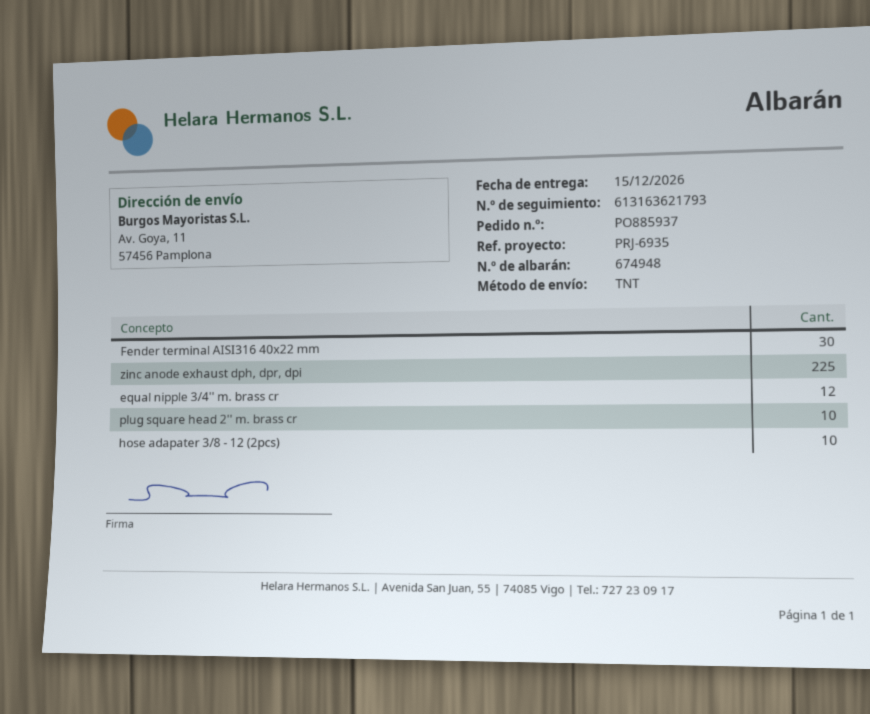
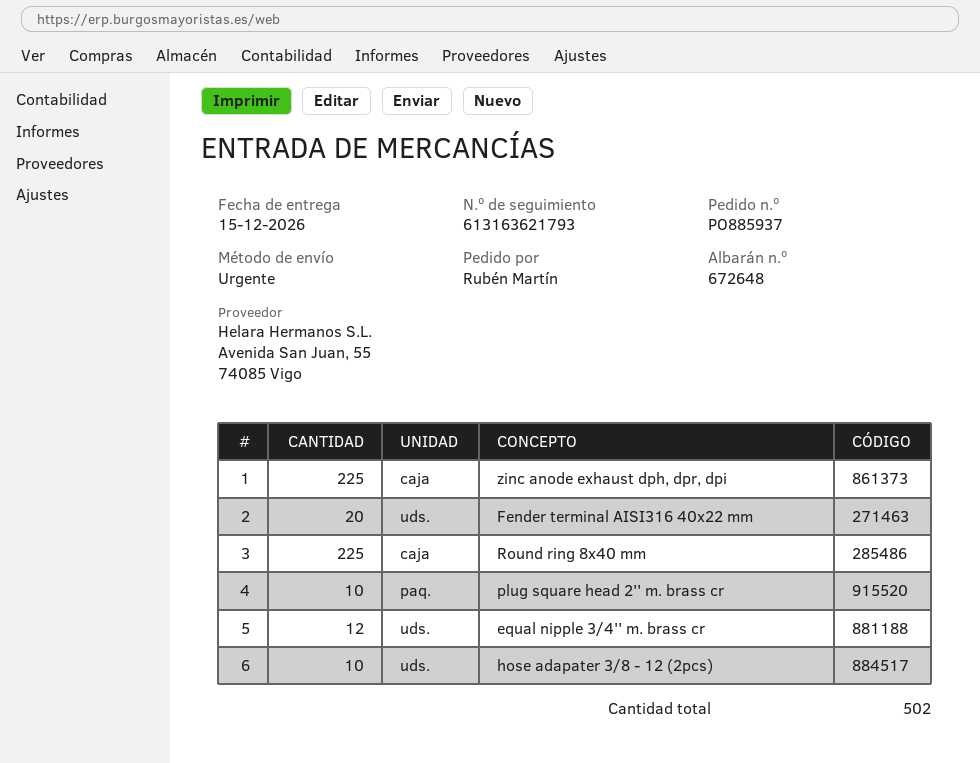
delivery note number: 674948 -> 672648
shipping method: TNT -> express
Fender terminal AISI316 40x22 mm: 30 -> 20
Round ring 8x40 mm: none -> 225

